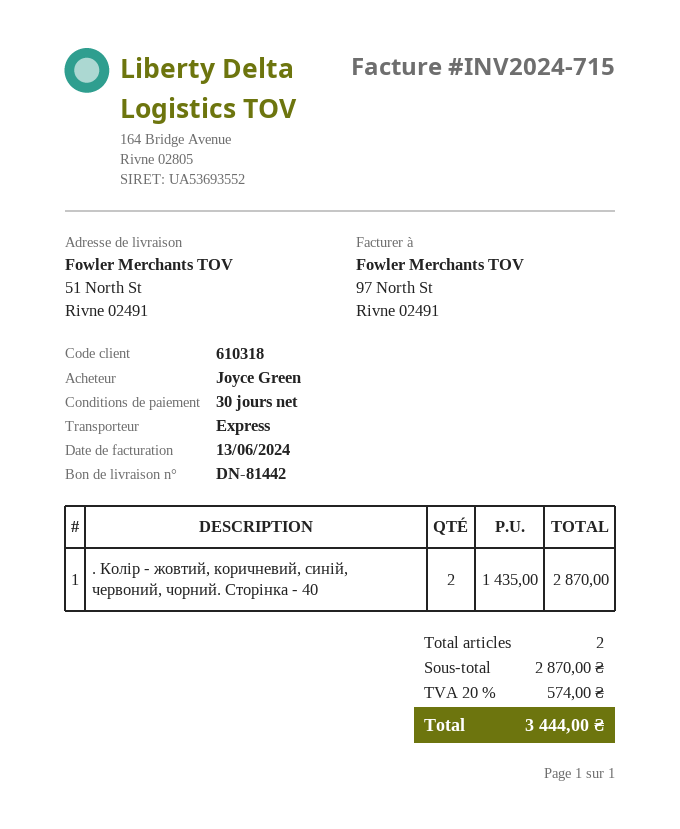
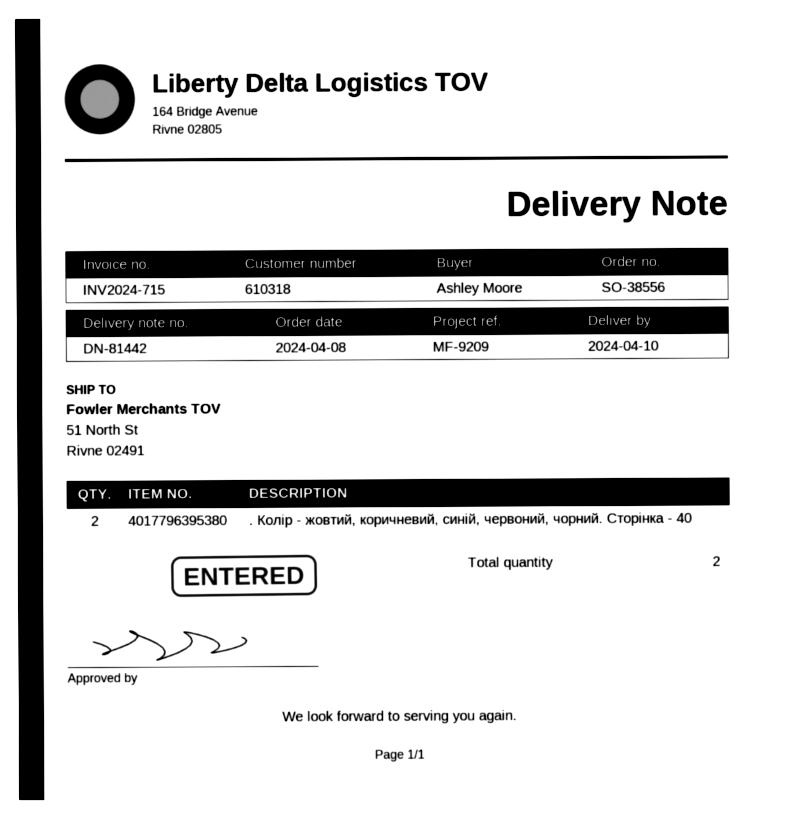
ordered by: Joyce Green -> Ashley Moore

